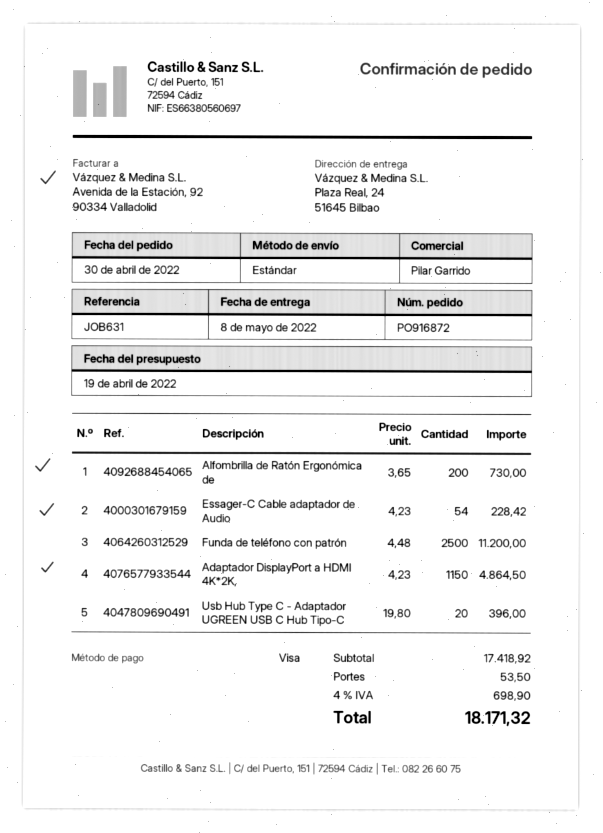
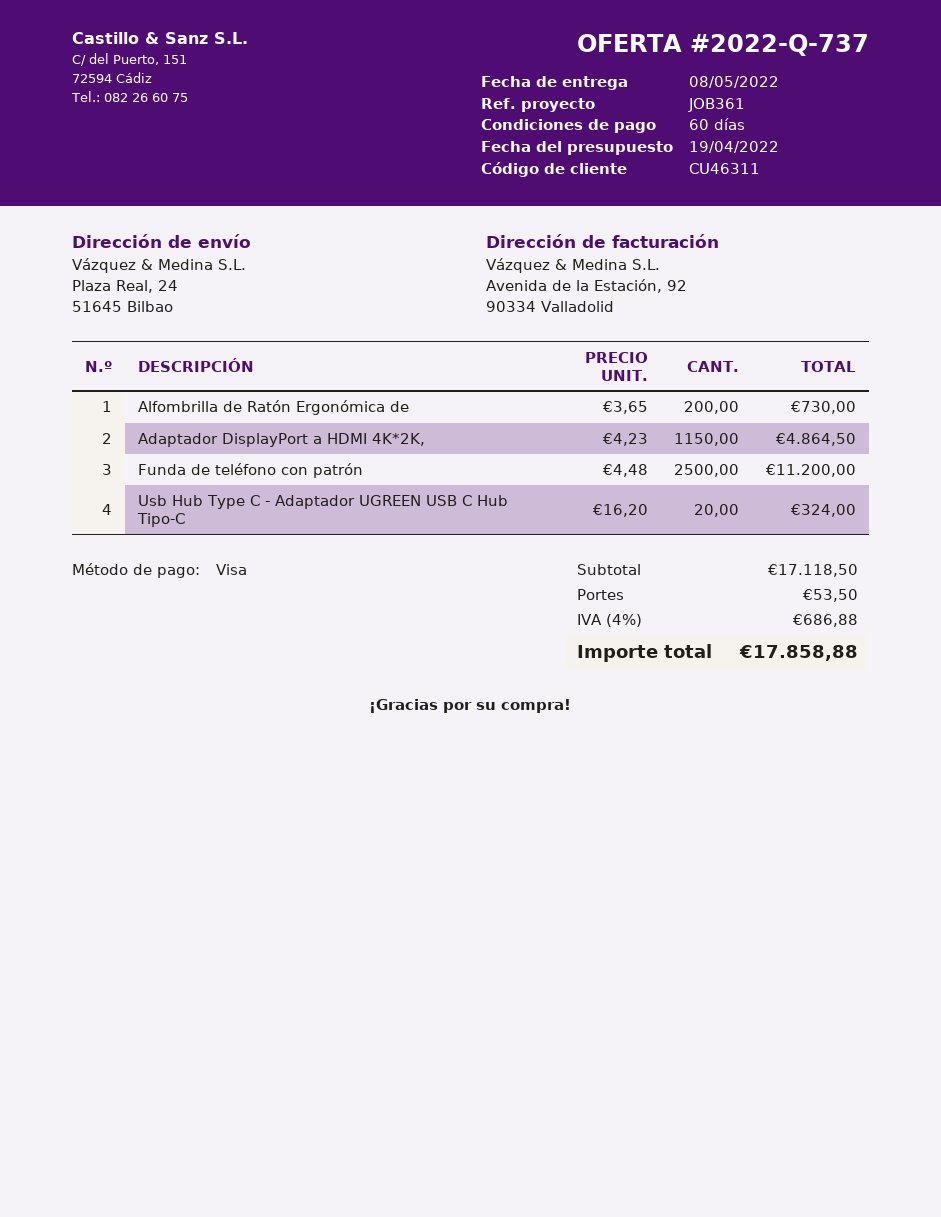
reference: JOB631 -> JOB361
Essager-C Cable adaptador de Audio: 54 x 4.23 = 228.42 -> none
Usb Hub Type C - Adaptador UGREEN USB C Hub Tipo-C: 20 x 19.80 = 396.00 -> 20 x 16.20 = 324.00
subtotal: 17418.92 -> 17118.50
tax: 4% = 698.90 -> 4% = 686.88
total: 18171.32 -> 17858.88

